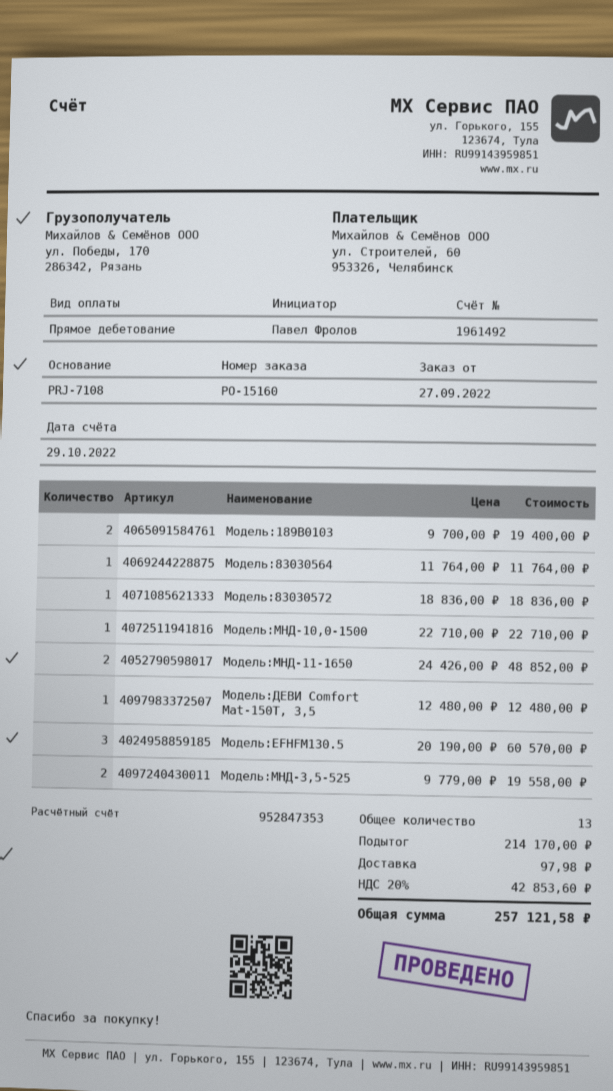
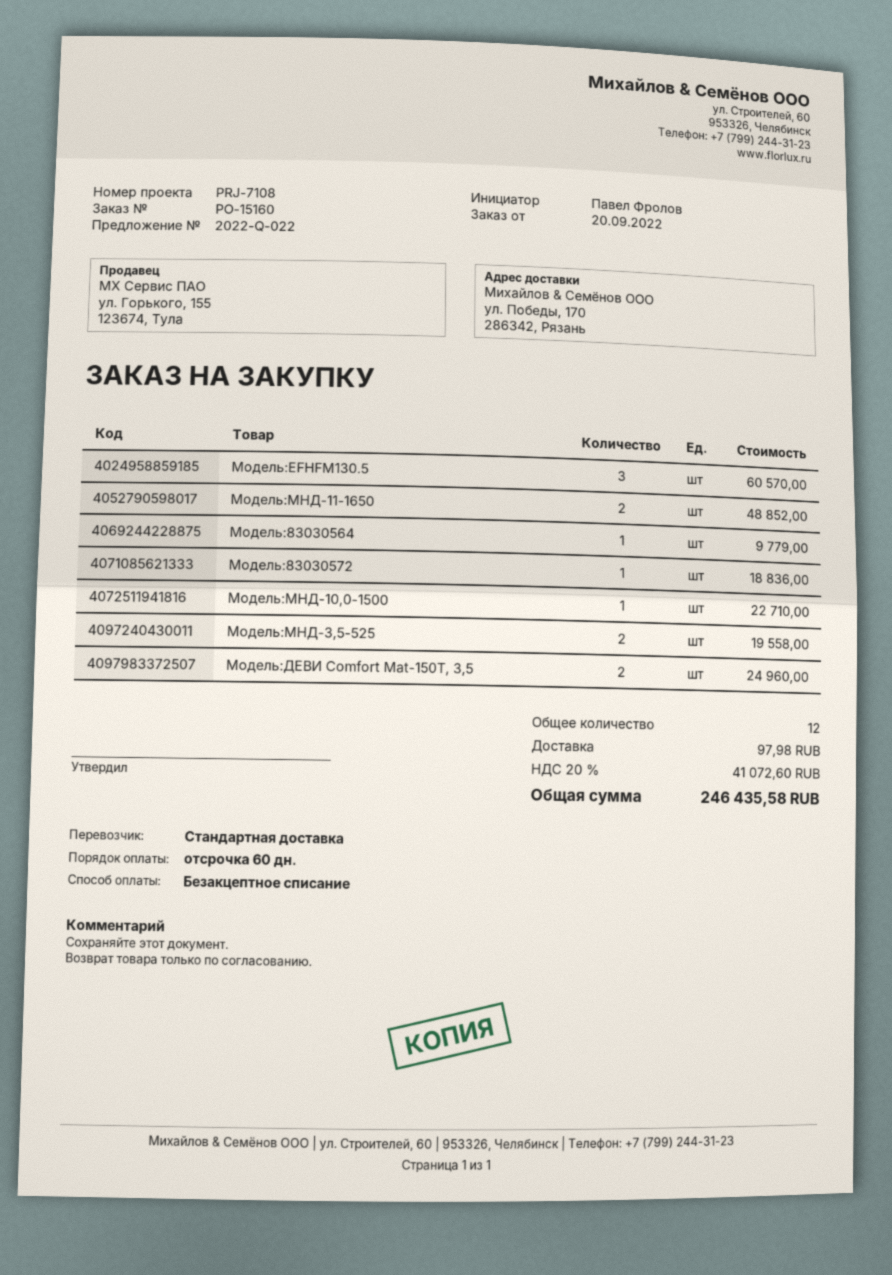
order date: 2022-09-27 -> 2022-09-20
Модель:189B0103: 2 for 19400.00 -> none
Модель:83030564: 1 for 11764.00 -> 1 for 9779.00
Модель:ДЕВИ Comfort Mat-150T, 3,5: 1 for 12480.00 -> 2 for 24960.00
total quantity: 13 -> 12
tax: 20% = 42853.60 -> 20% = 41072.60
total: 257121.58 -> 246435.58

